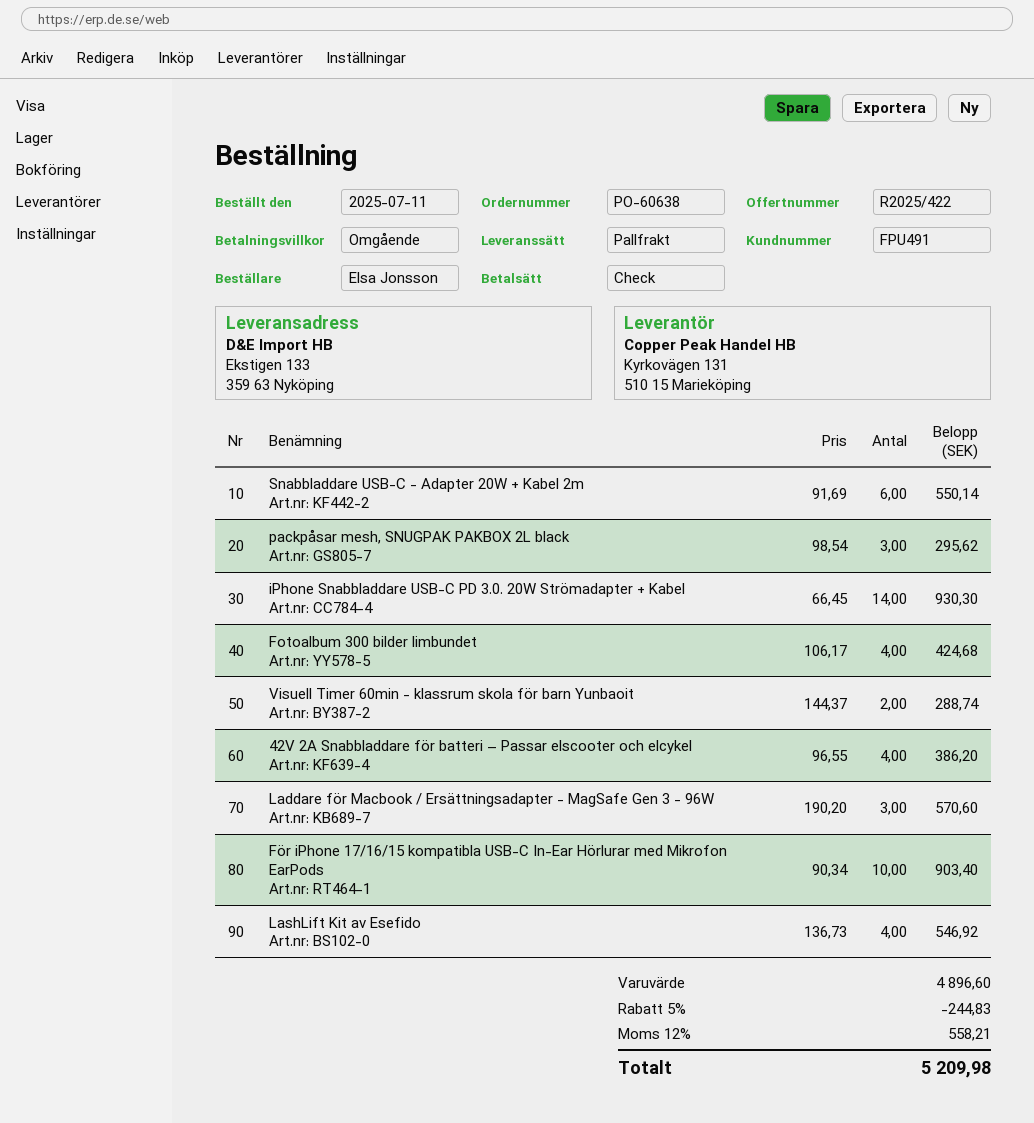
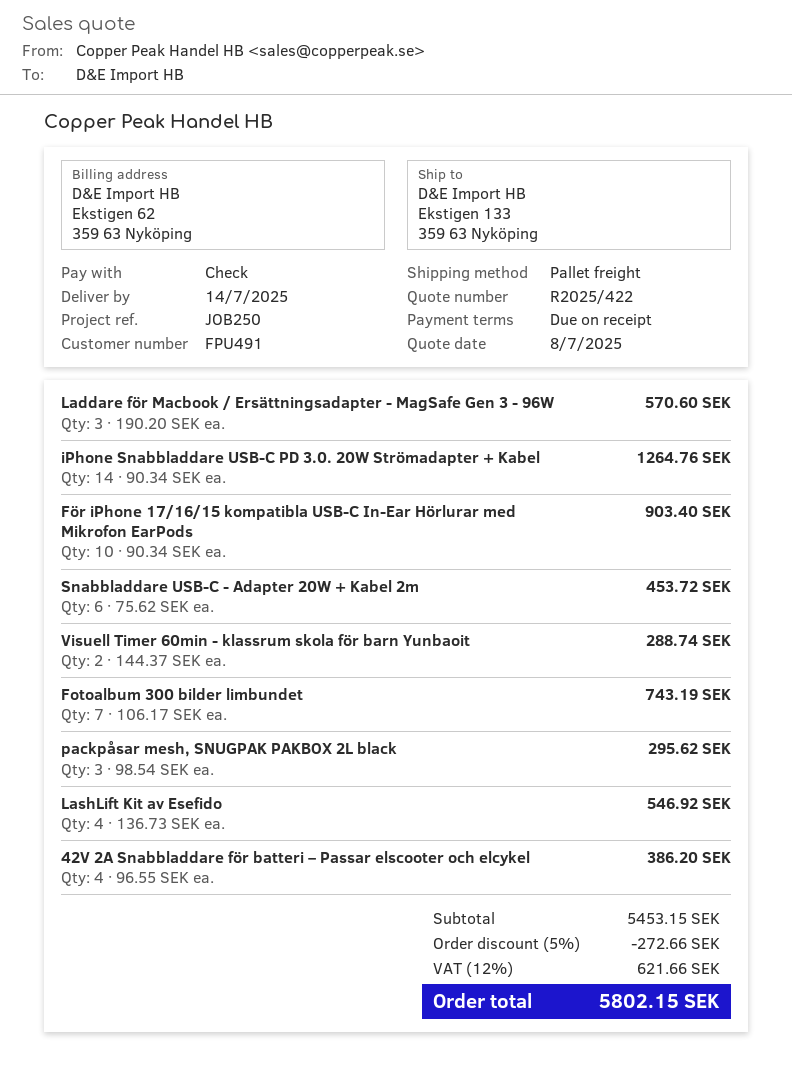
Snabbladdare USB-C - Adapter 20W + Kabel 2m: 6 x 91.69 = 550.14 -> 6 x 75.62 = 453.72
iPhone Snabbladdare USB-C PD 3.0. 20W Strömadapter + Kabel: 14 x 66.45 = 930.30 -> 14 x 90.34 = 1264.76
Fotoalbum 300 bilder limbundet: 4 x 106.17 = 424.68 -> 7 x 106.17 = 743.19
subtotal: 4896.60 -> 5453.15
discount: 5% = 244.83 -> 5% = 272.66
tax: 12% = 558.21 -> 12% = 621.66
total: 5209.98 -> 5802.15

